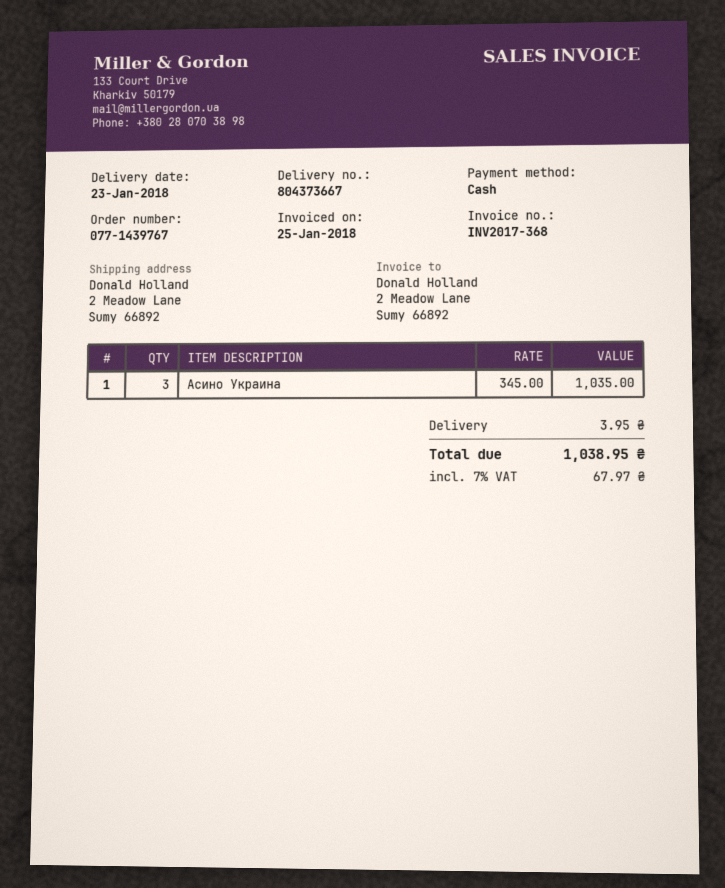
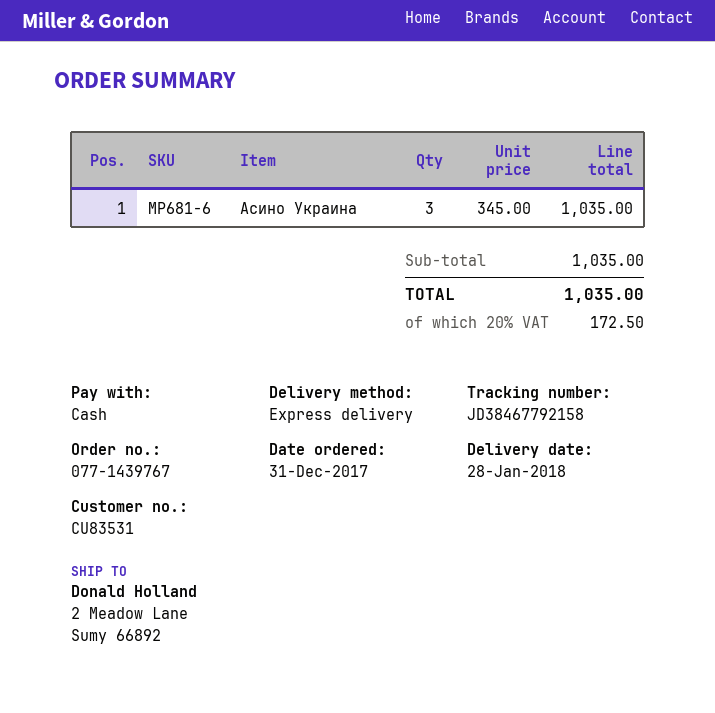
delivery date: 2018-01-23 -> 2018-01-28
shipping: 3.95 -> none
tax: 7% = 67.97 -> 20% = 172.50
total: 1038.95 -> 1035.00

